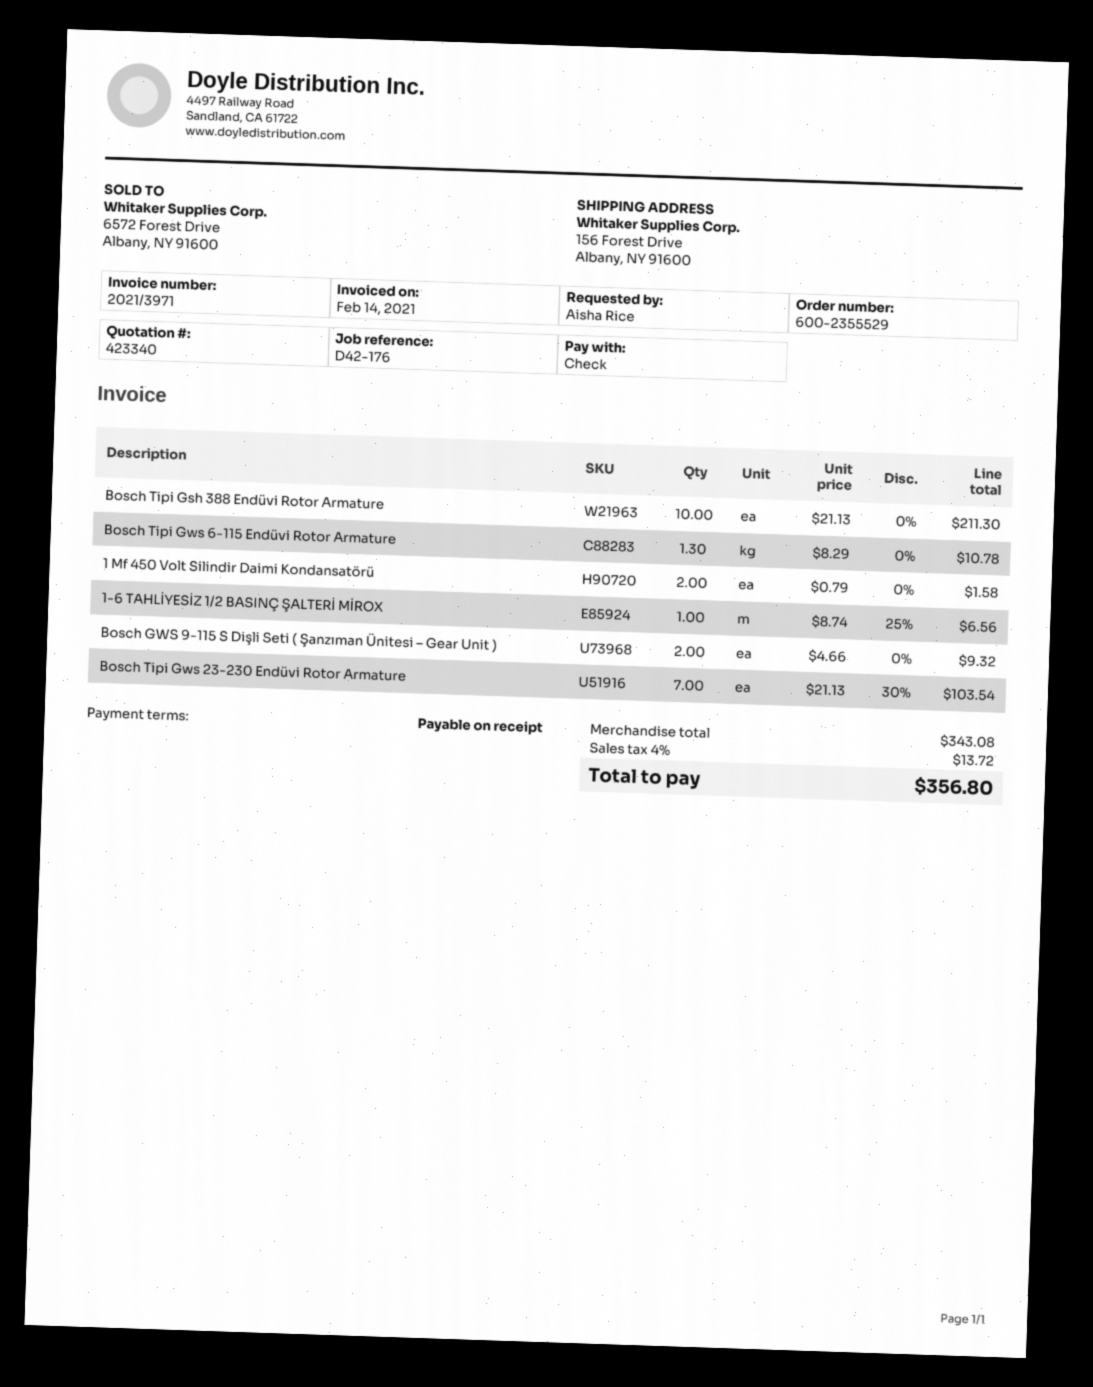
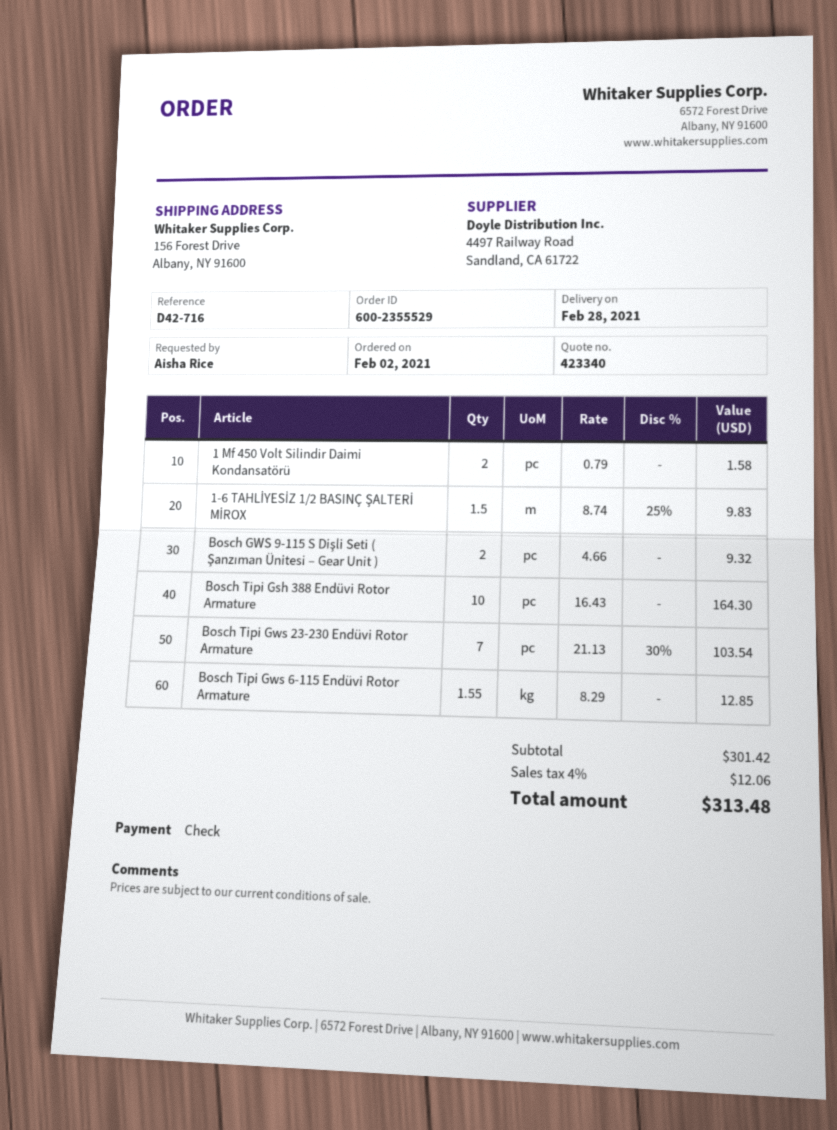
reference: D42-176 -> D42-716
Bosch Tipi Gsh 388 Endüvi Rotor Armature: 10 x 21.13 = 211.30 -> 10 x 16.43 = 164.30
Bosch Tipi Gws 6-115 Endüvi Rotor Armature: 1.3 x 8.29 = 10.78 -> 1.55 x 8.29 = 12.85
1-6 TAHLİYESİZ 1/2 BASINÇ ŞALTERİ MİROX: 1 x 8.74 - 25% = 6.56 -> 1.5 x 8.74 - 25% = 9.83
subtotal: 343.08 -> 301.42
tax: 4% = 13.72 -> 4% = 12.06
total: 356.80 -> 313.48

